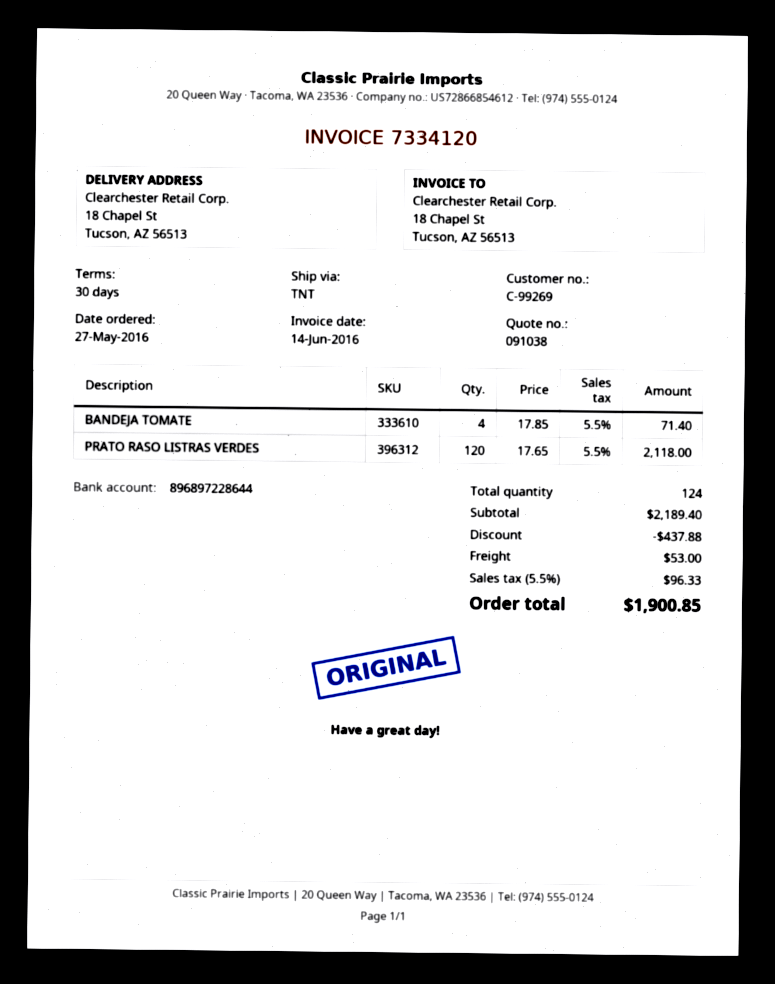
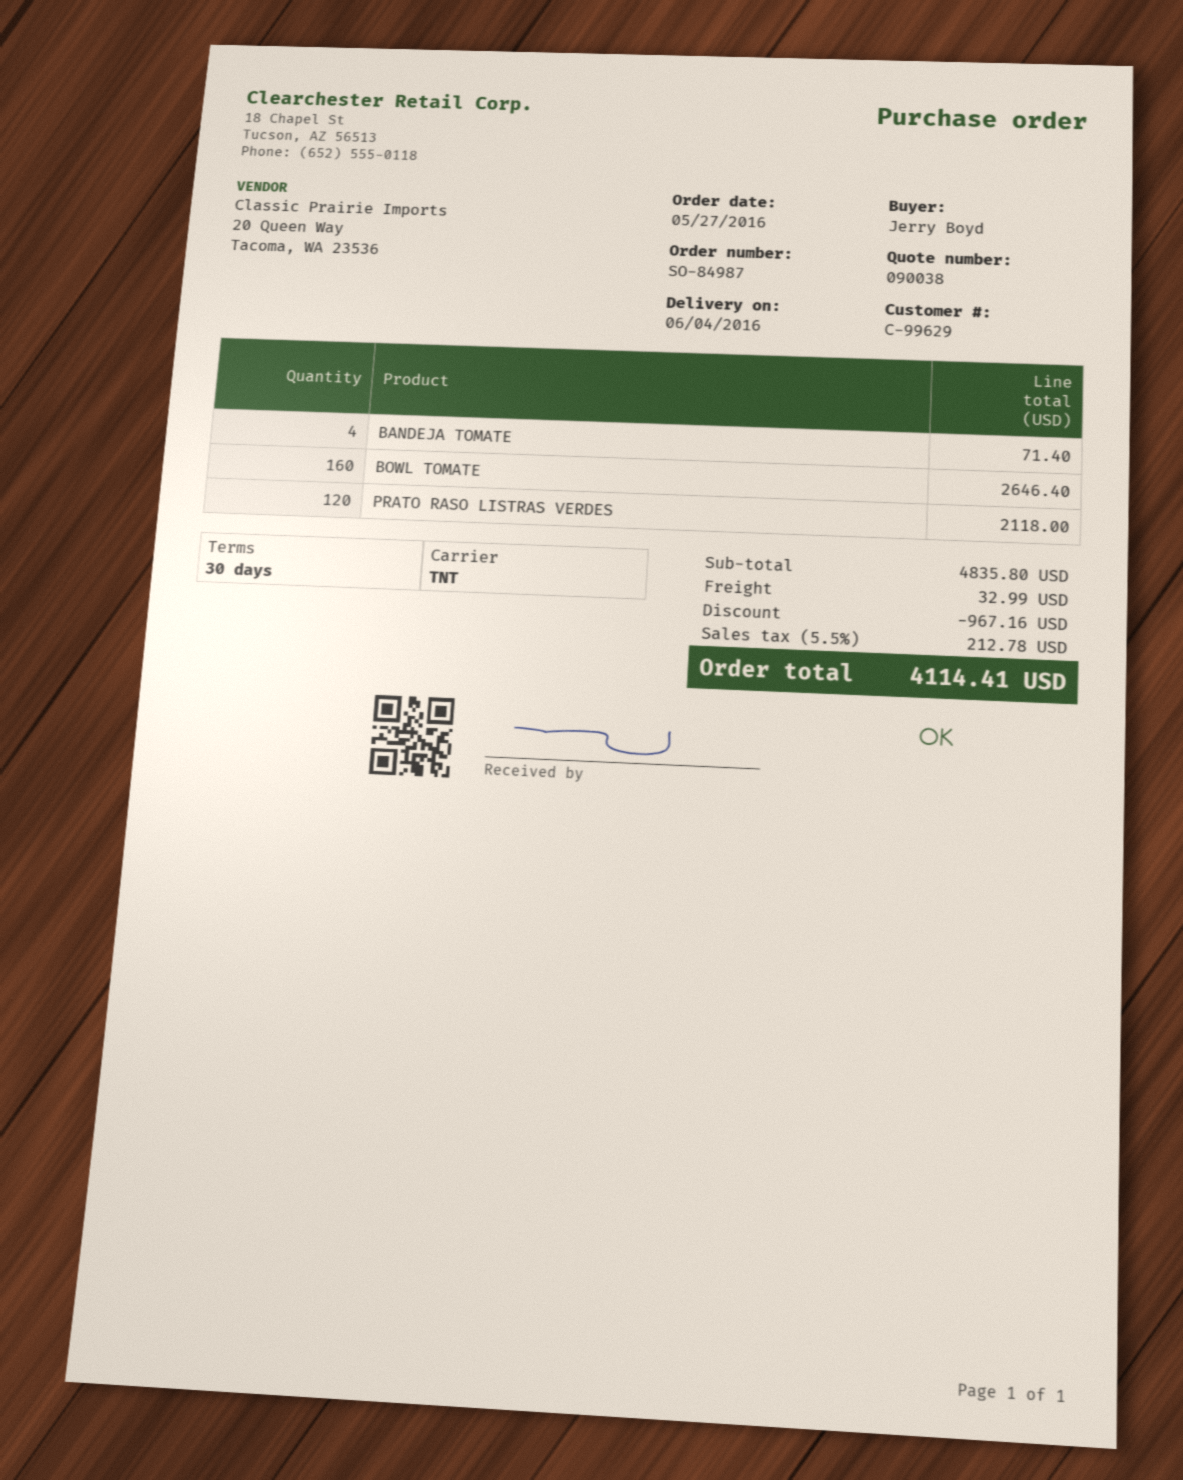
quote number: 091038 -> 090038
customer number: C-99269 -> C-99629
BOWL TOMATE: none -> 160 for 2646.40
subtotal: 2189.40 -> 4835.80
discount: 437.88 -> 967.16
shipping: 53.00 -> 32.99
tax: 5.5% = 96.33 -> 5.5% = 212.78
total: 1900.85 -> 4114.41

